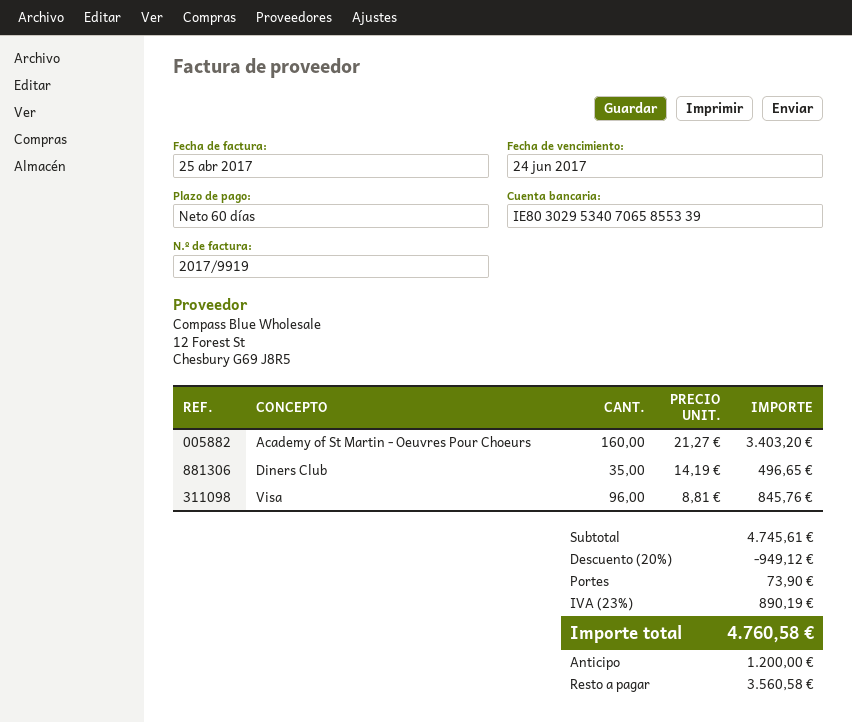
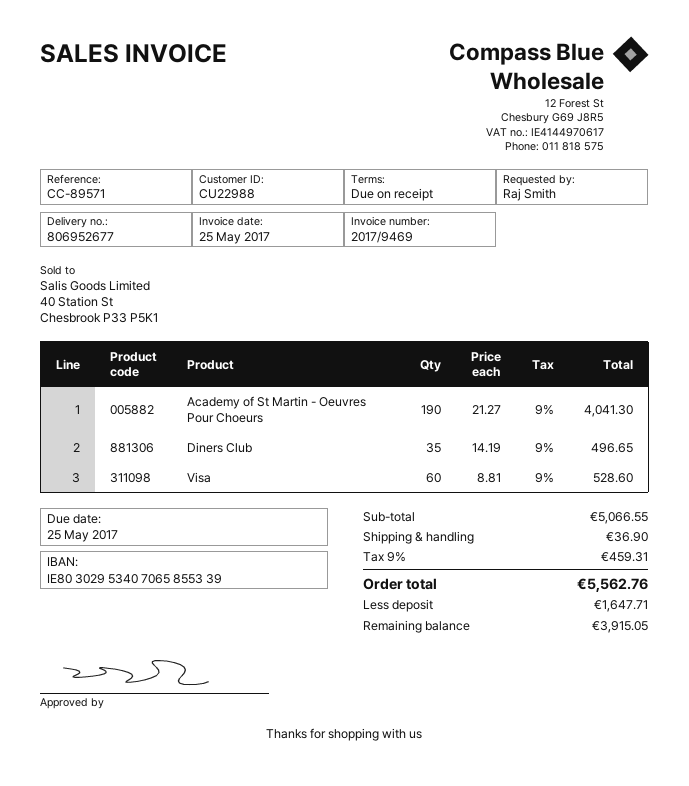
invoice number: 2017/9919 -> 2017/9469
invoice date: 2017-04-25 -> 2017-05-25
payment terms: 60 days -> on receipt
due date: 2017-06-24 -> 2017-05-25
Academy of St Martin - Oeuvres Pour Choeurs: 160 x 21.27 = 3403.20 -> 190 x 21.27 = 4041.30
Visa: 96 x 8.81 = 845.76 -> 60 x 8.81 = 528.60
subtotal: 4745.61 -> 5066.55
discount: 20% = 949.12 -> none
shipping: 73.90 -> 36.90
tax: 23% = 890.19 -> 9% = 459.31
total: 4760.58 -> 5562.76
deposit: 1200.00 -> 1647.71
balance: 3560.58 -> 3915.05

